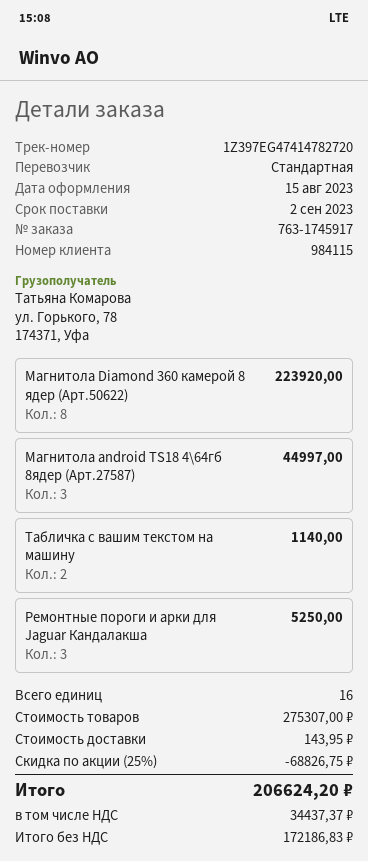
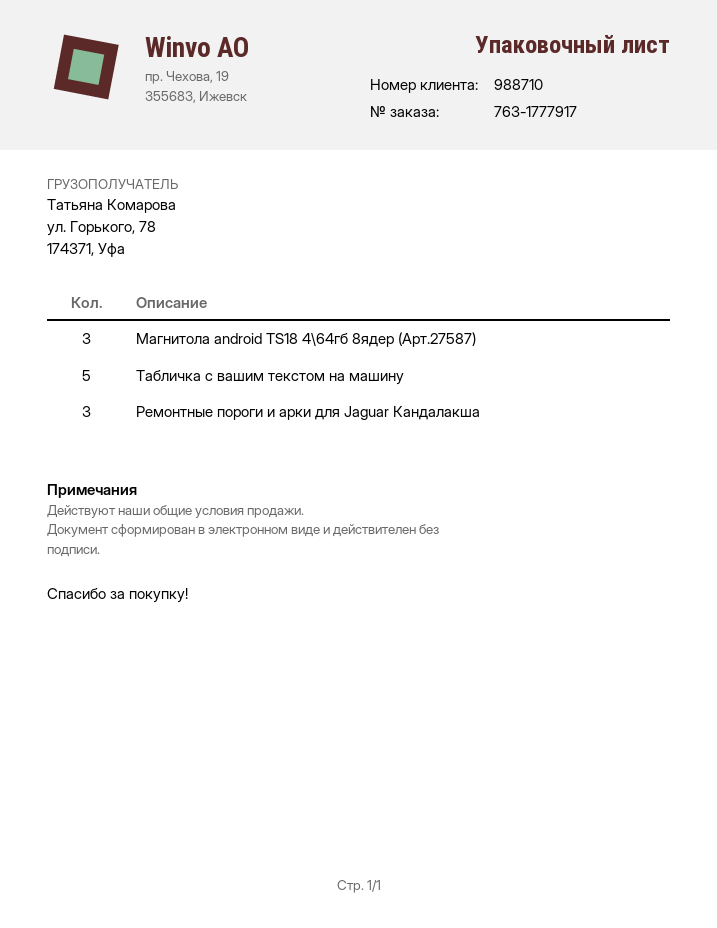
order number: 763-1745917 -> 763-1777917
customer number: 984115 -> 988710
Магнитола Diamond 360 камерой 8 ядер (Арт.50622): 8 -> none
Табличка с вашим текстом на машину: 2 -> 5

